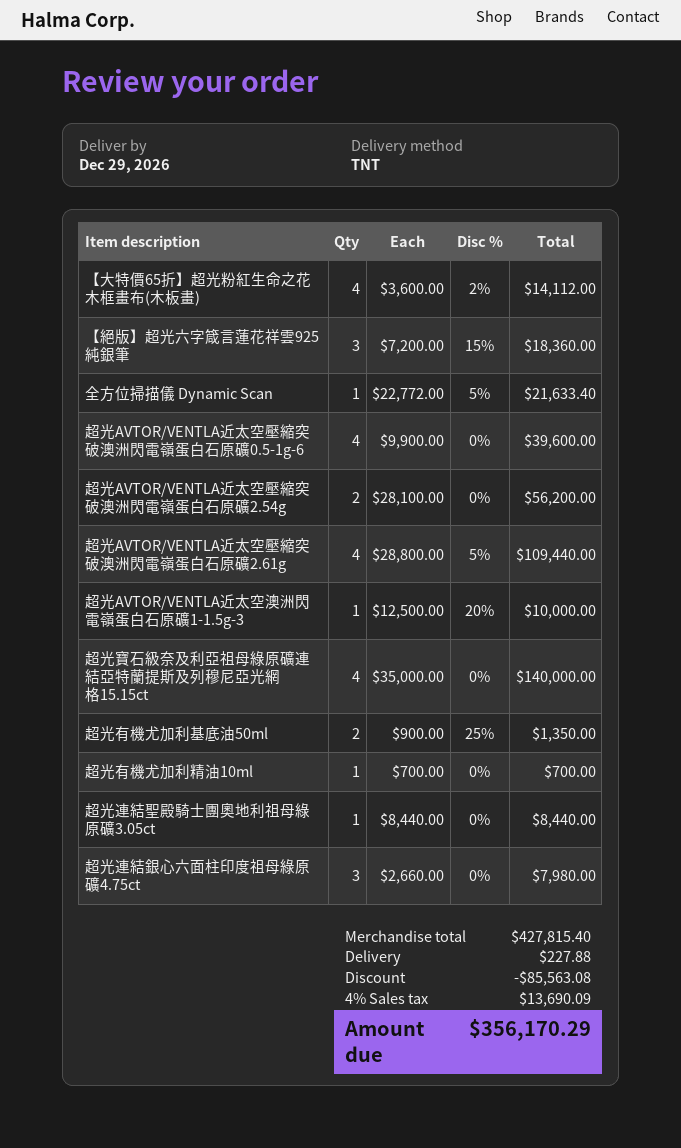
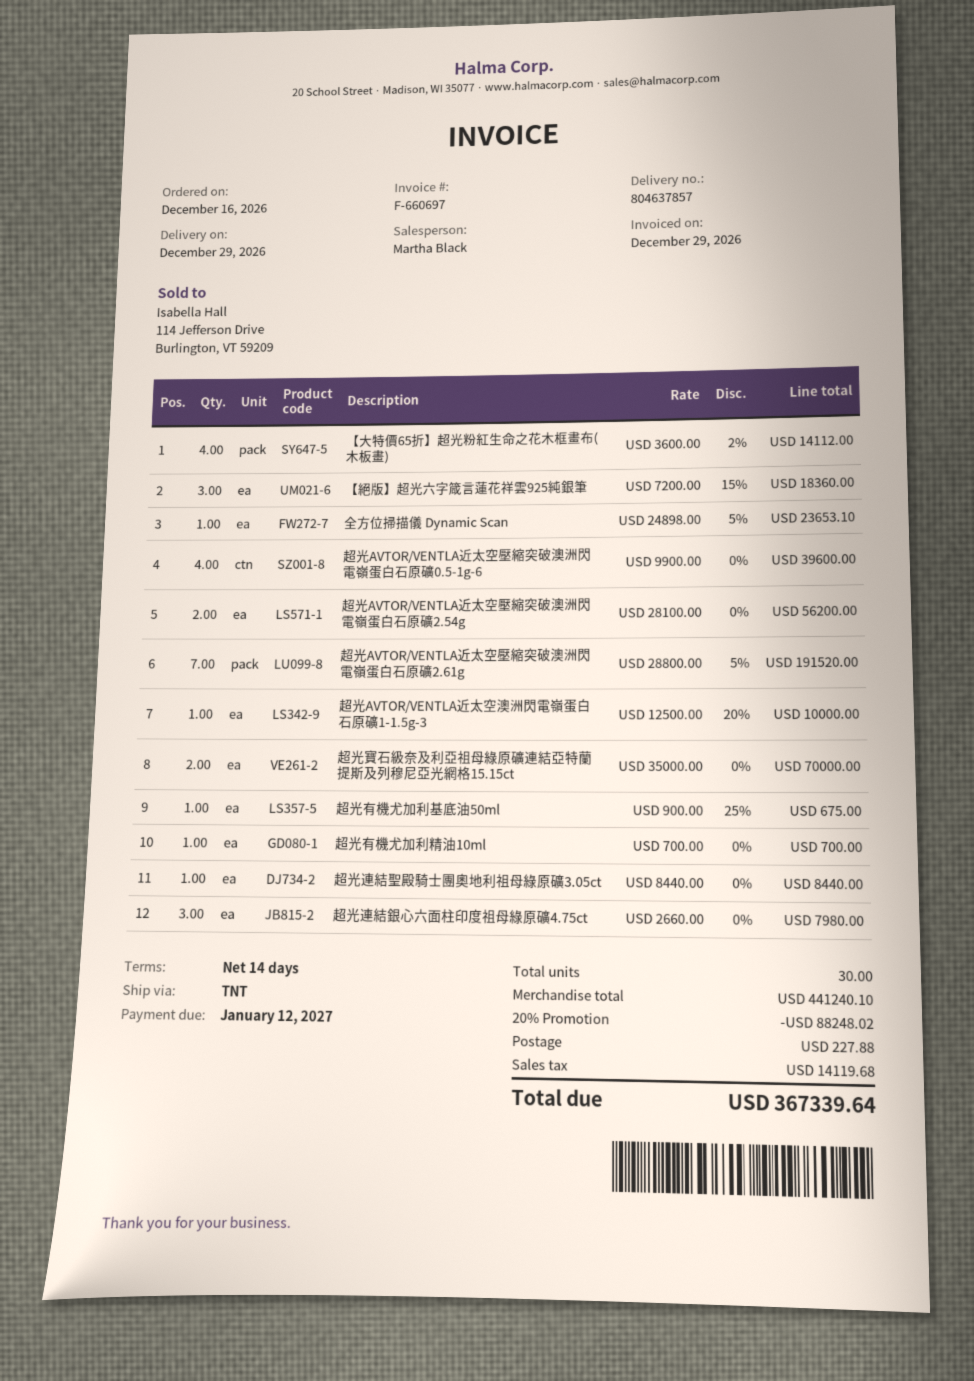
全方位掃描儀 Dynamic Scan: 1 x 22772.00 - 5% = 21633.40 -> 1 x 24898.00 - 5% = 23653.10
超光AVTOR/VENTLA近太空壓縮突破澳洲閃電嶺蛋白石原礦2.61g: 4 x 28800.00 - 5% = 109440.00 -> 7 x 28800.00 - 5% = 191520.00
超光寶石級奈及利亞祖母綠原礦連結亞特蘭提斯及列穆尼亞光網格15.15ct: 4 x 35000.00 = 140000.00 -> 2 x 35000.00 = 70000.00
超光有機尤加利基底油50ml: 2 x 900.00 - 25% = 1350.00 -> 1 x 900.00 - 25% = 675.00
subtotal: 427815.40 -> 441240.10
discount: 85563.08 -> 88248.02
tax: 13690.09 -> 14119.68
total: 356170.29 -> 367339.64

